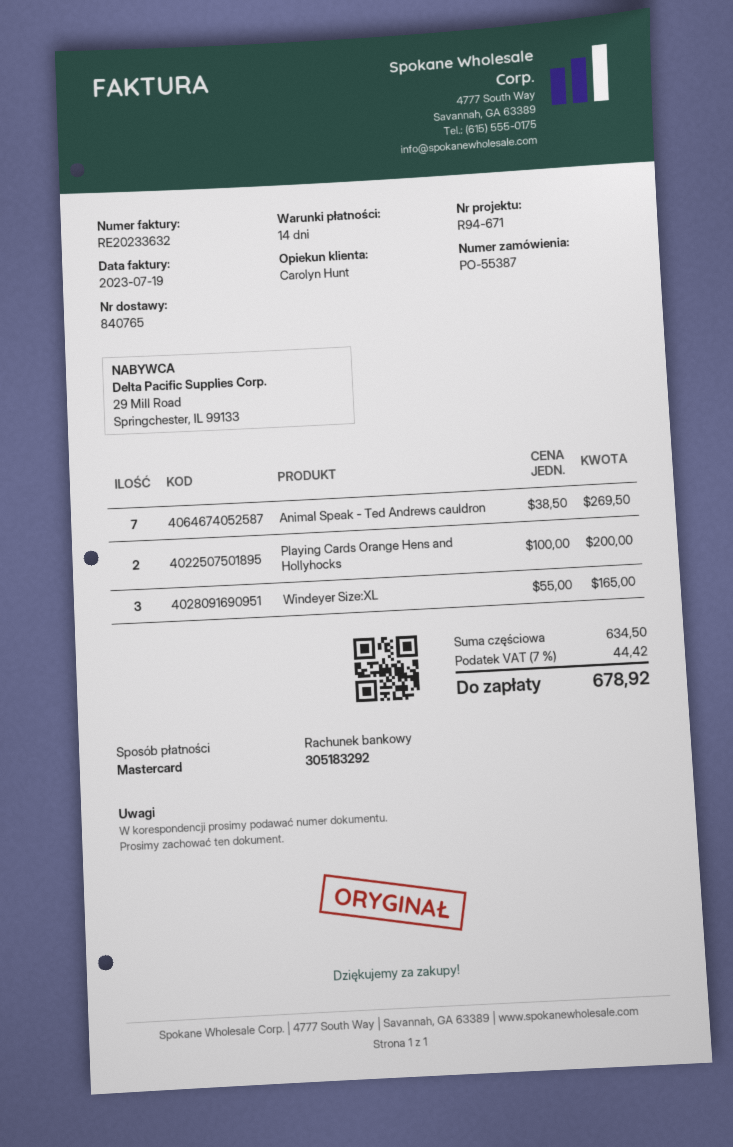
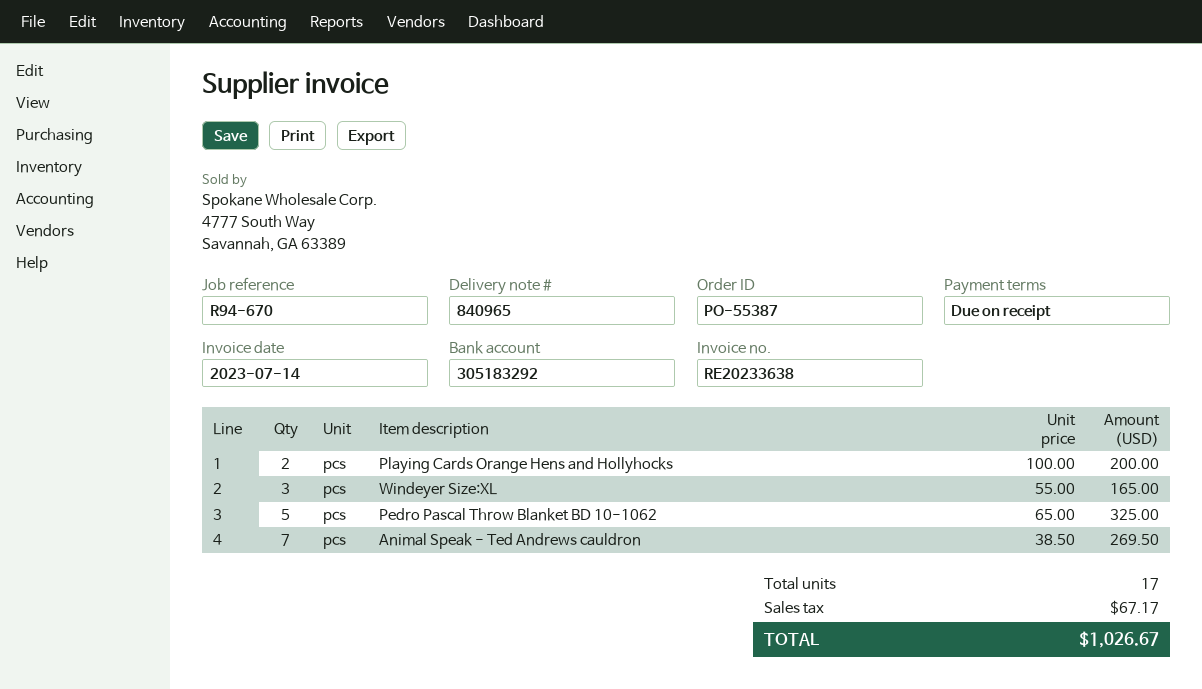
delivery note number: 840765 -> 840965
invoice number: RE20233632 -> RE20233638
invoice date: 2023-07-19 -> 2023-07-14
payment terms: 14 days -> on receipt
reference: R94-671 -> R94-670
Pedro Pascal Throw Blanket BD 10-1062: none -> 5 x 65.00 = 325.00
tax: 44.42 -> 67.17
total: 678.92 -> 1026.67

